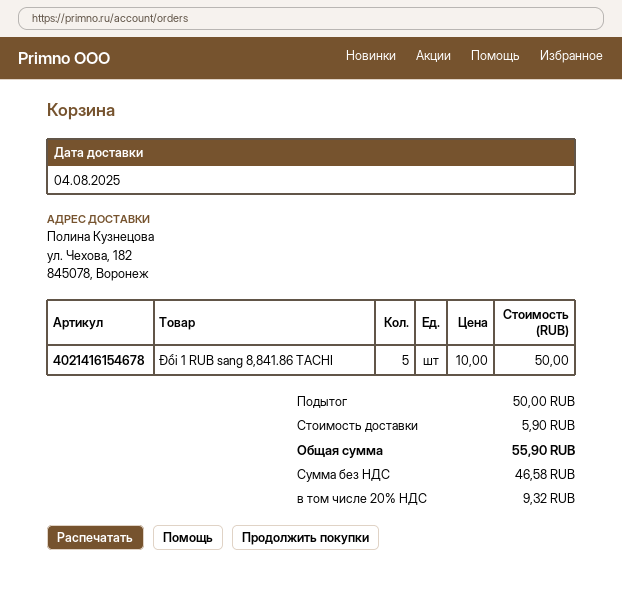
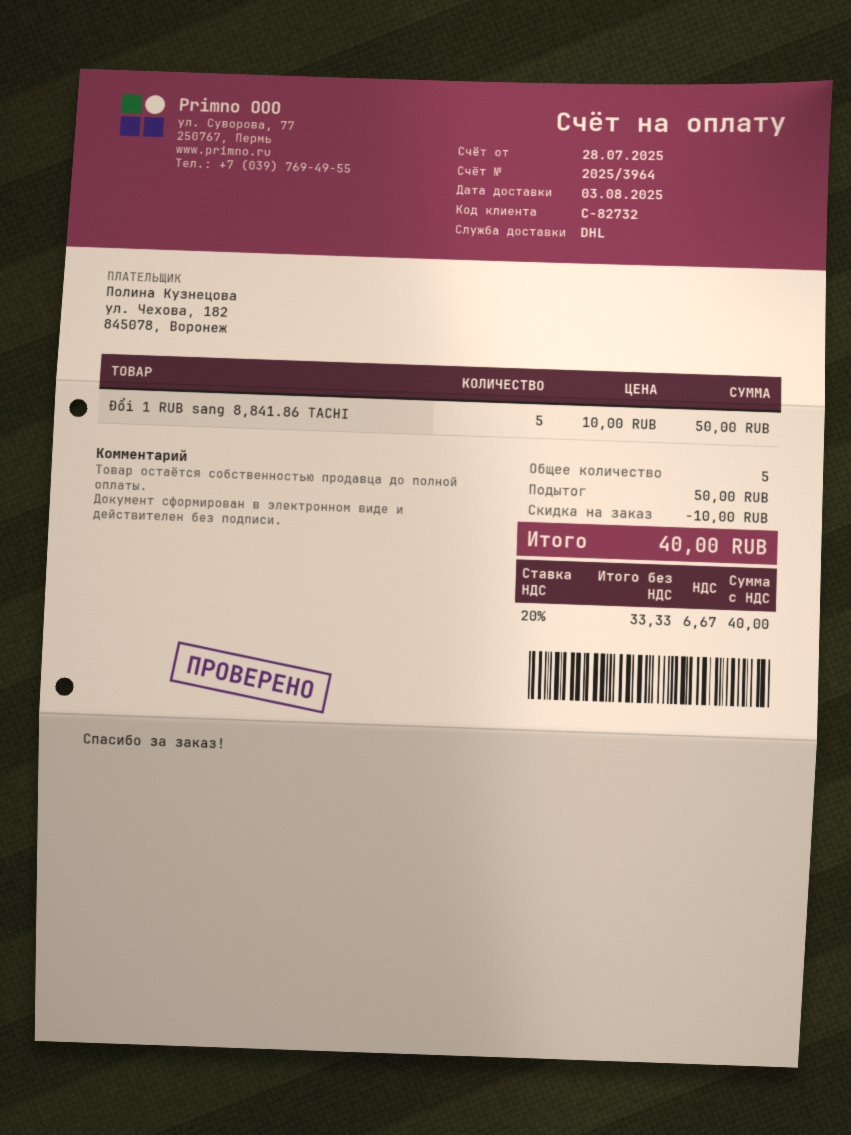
delivery date: 2025-08-04 -> 2025-08-03
discount: none -> 10.00
shipping: 5.90 -> none
net: 46.58 -> 33.33
tax: 20% = 9.32 -> 20% = 6.67
total: 55.90 -> 40.00

